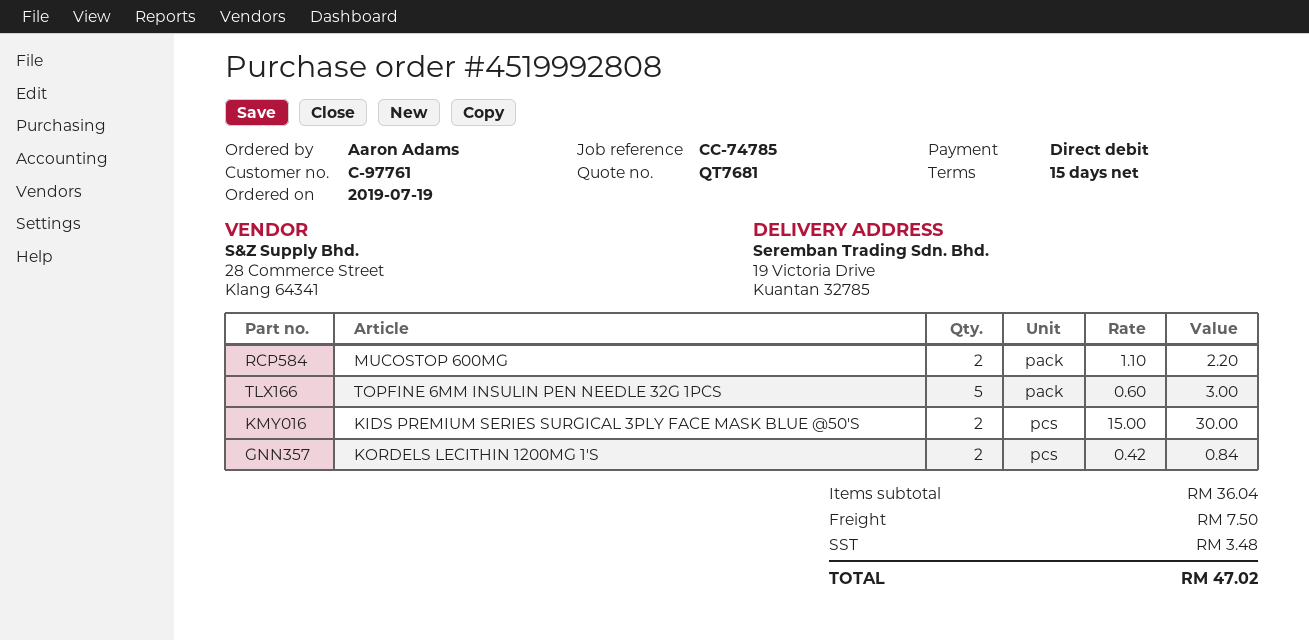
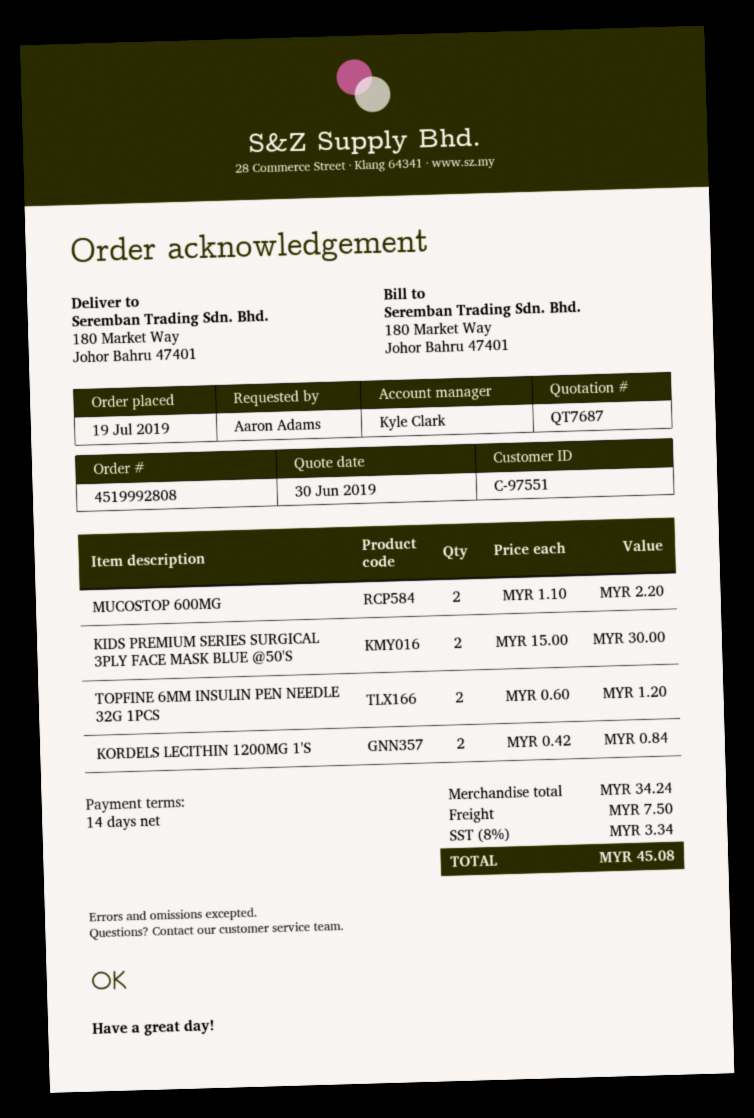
quote number: QT7681 -> QT7687
payment terms: 15 days -> 14 days
customer number: C-97761 -> C-97551
ship to: 19 Victoria Drive, Kuantan 32785 -> 180 Market Way, Johor Bahru 47401
TOPFINE 6MM INSULIN PEN NEEDLE 32G 1PCS: 5 x 0.60 = 3.00 -> 2 x 0.60 = 1.20
subtotal: 36.04 -> 34.24
tax: 3.48 -> 3.34
total: 47.02 -> 45.08

